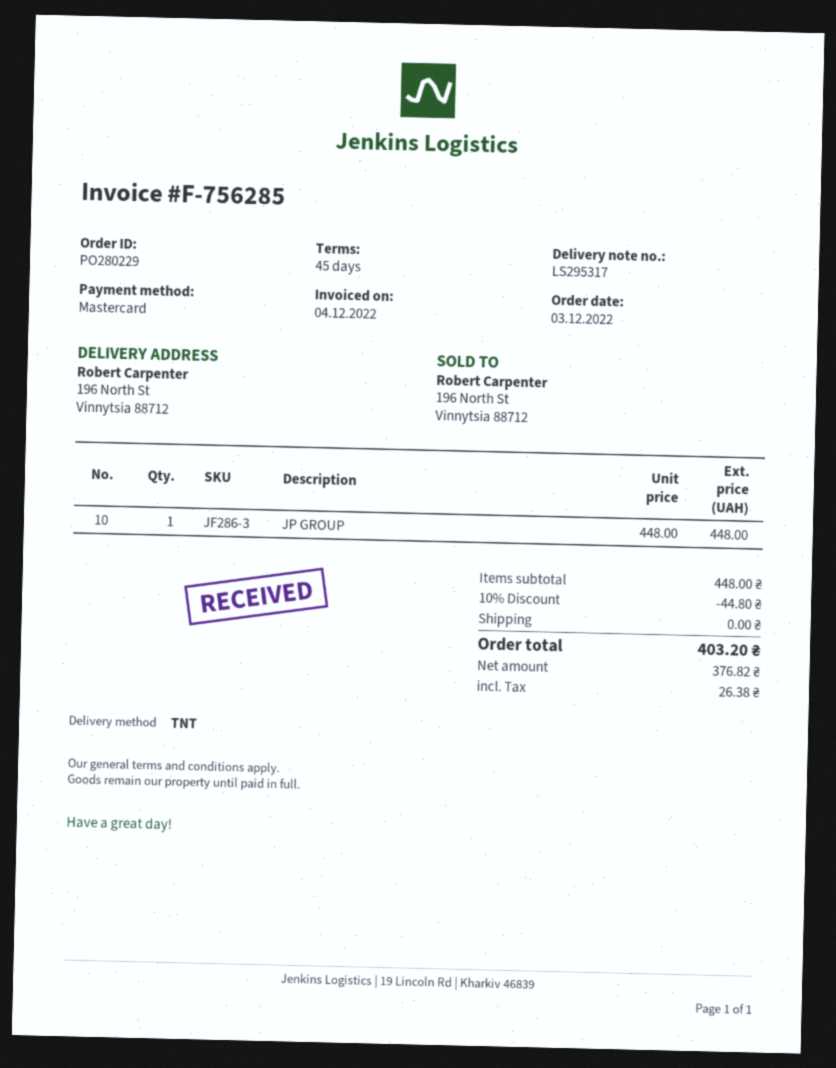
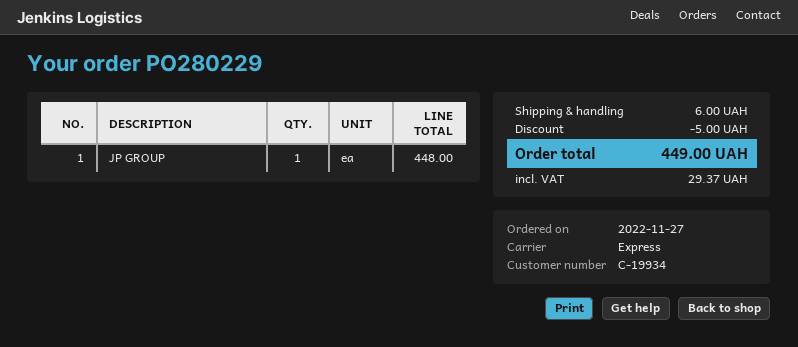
order date: 2022-12-03 -> 2022-11-27
shipping method: TNT -> express
discount: 44.80 -> 5.00
shipping: 0.00 -> 6.00
tax: 26.38 -> 29.37
total: 403.20 -> 449.00

